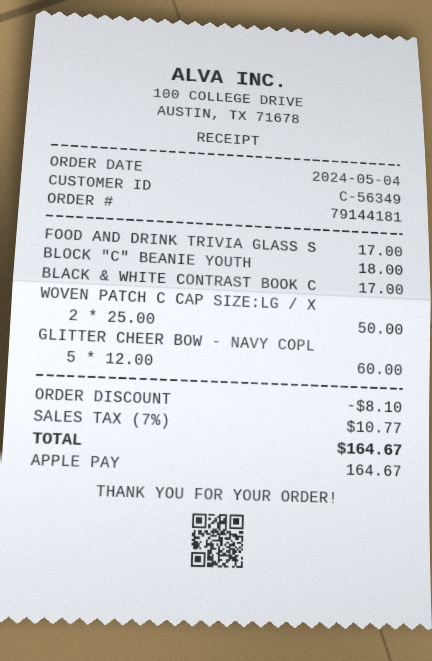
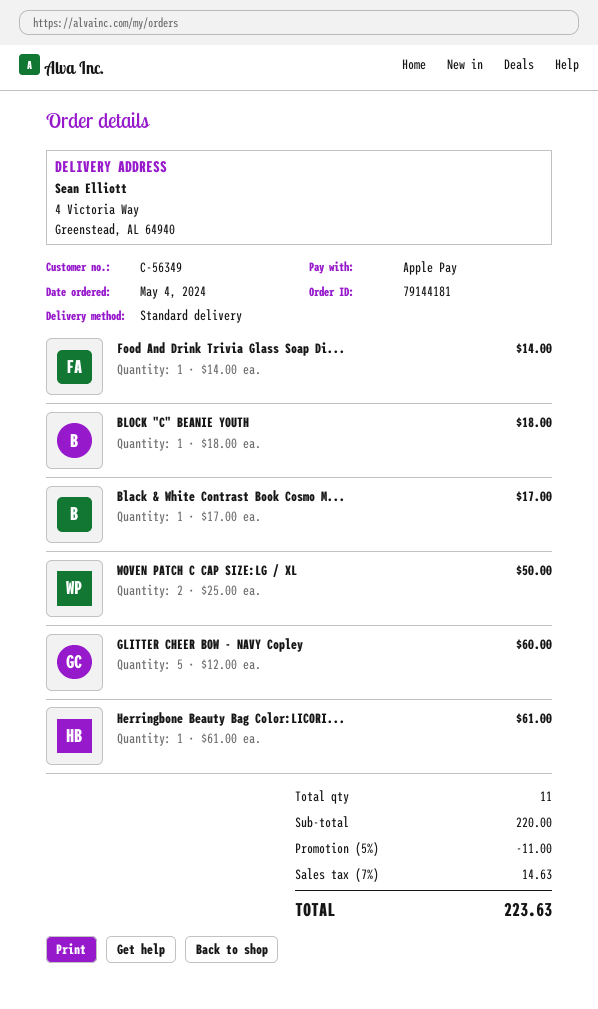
FOOD AND DRINK TRIVIA GLASS S: 1 x 17.00 = 17.00 -> 1 x 14.00 = 14.00
Herringbone Beauty Bag Color:LICORI...: none -> 1 x 61.00 = 61.00
discount: 8.10 -> 11.00
tax: 7% = 10.77 -> 7% = 14.63
total: 164.67 -> 223.63

